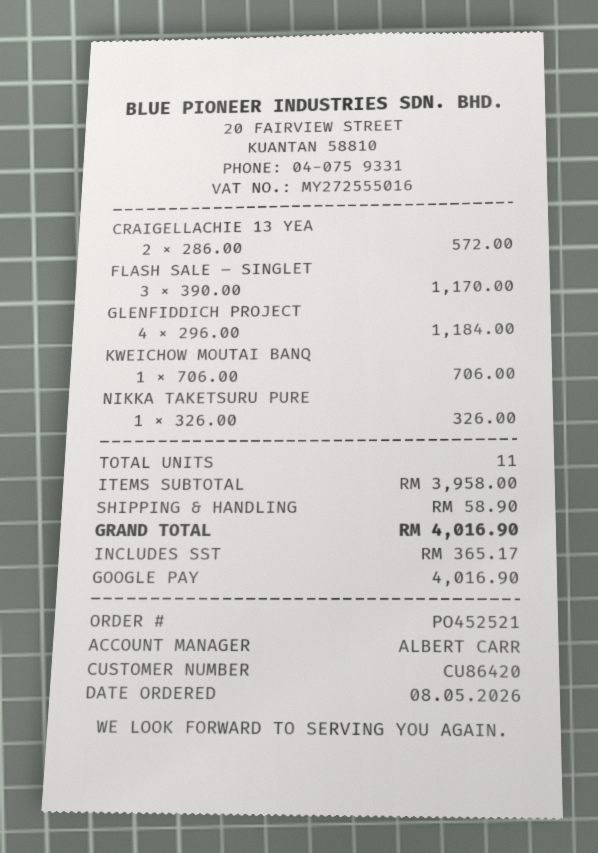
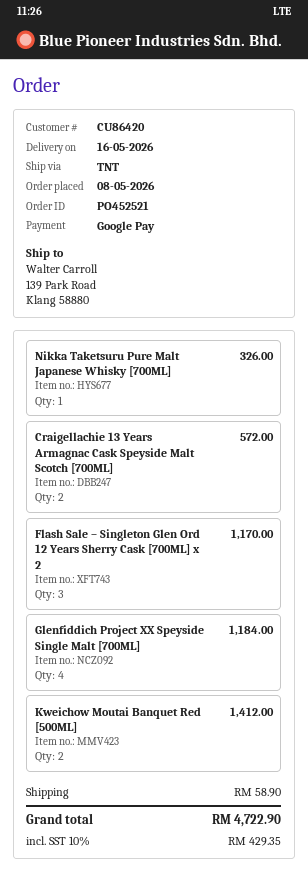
KWEICHOW MOUTAI BANQ: 1 for 706.00 -> 2 for 1412.00
tax: 365.17 -> 429.35
total: 4016.90 -> 4722.90

